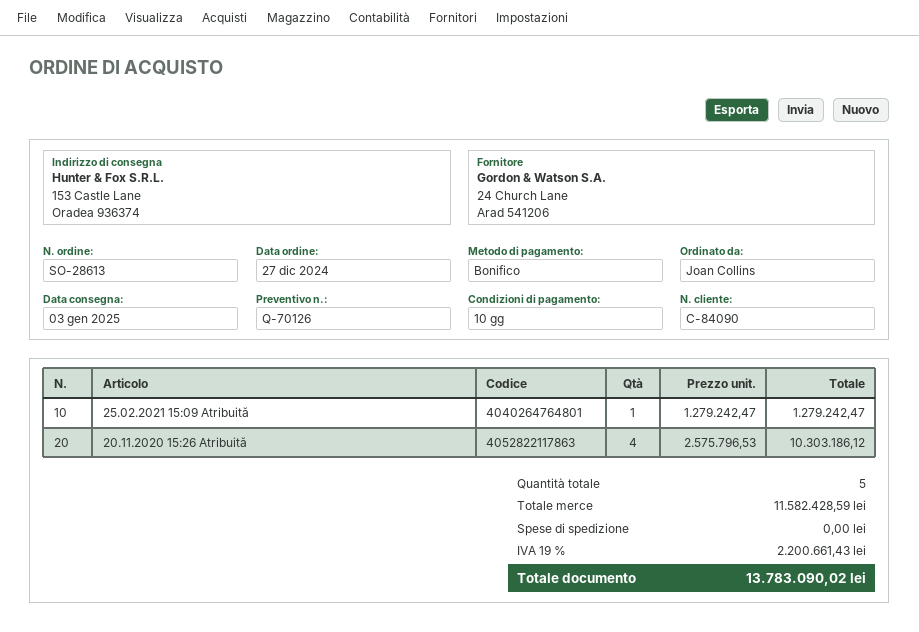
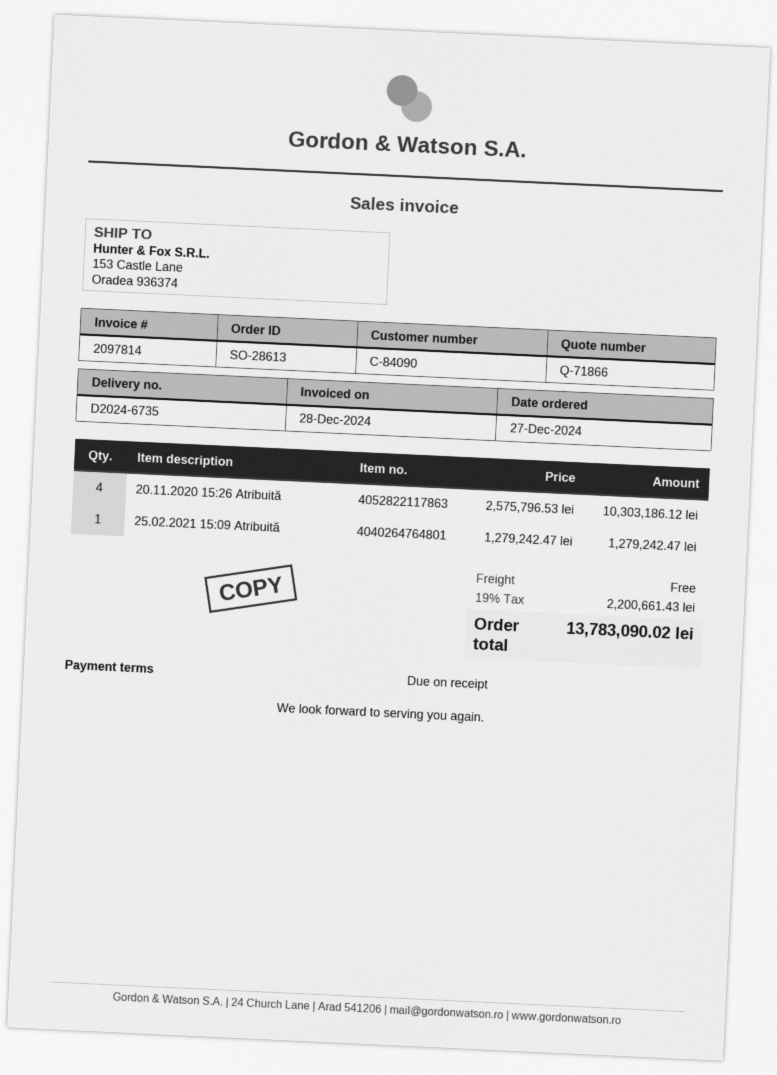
quote number: Q-70126 -> Q-71866
payment terms: 10 days -> on receipt

